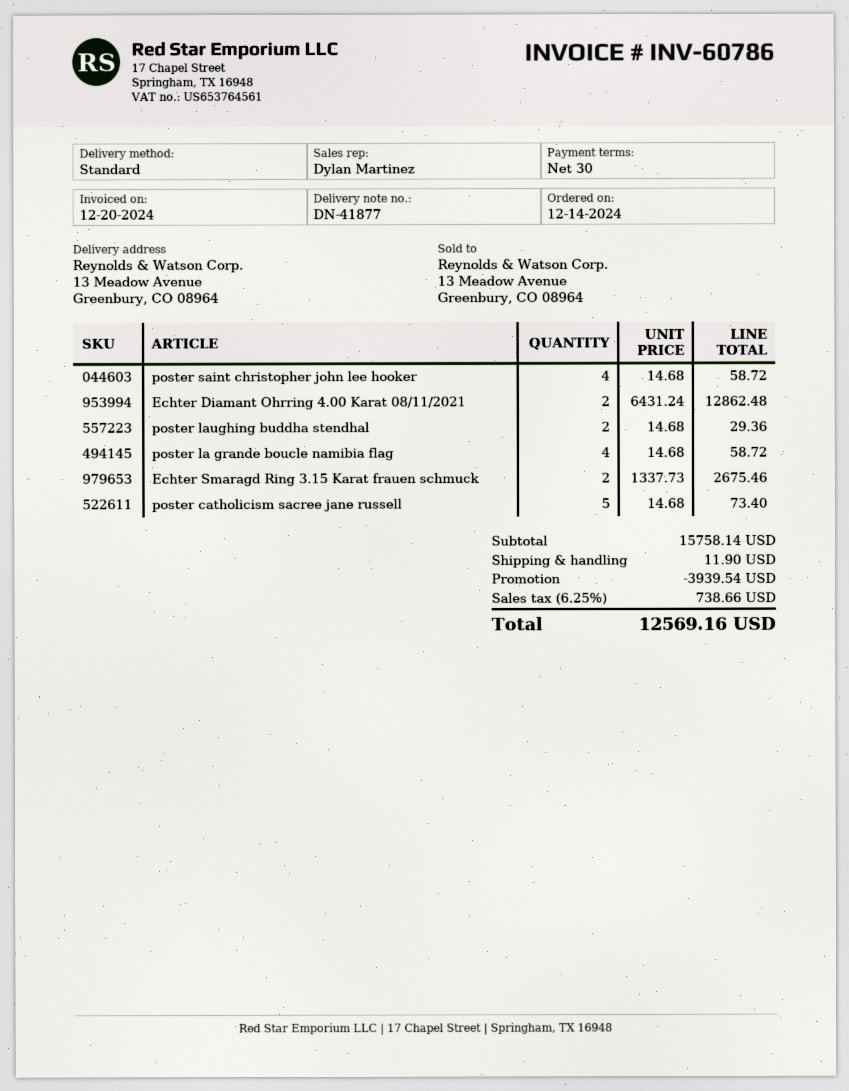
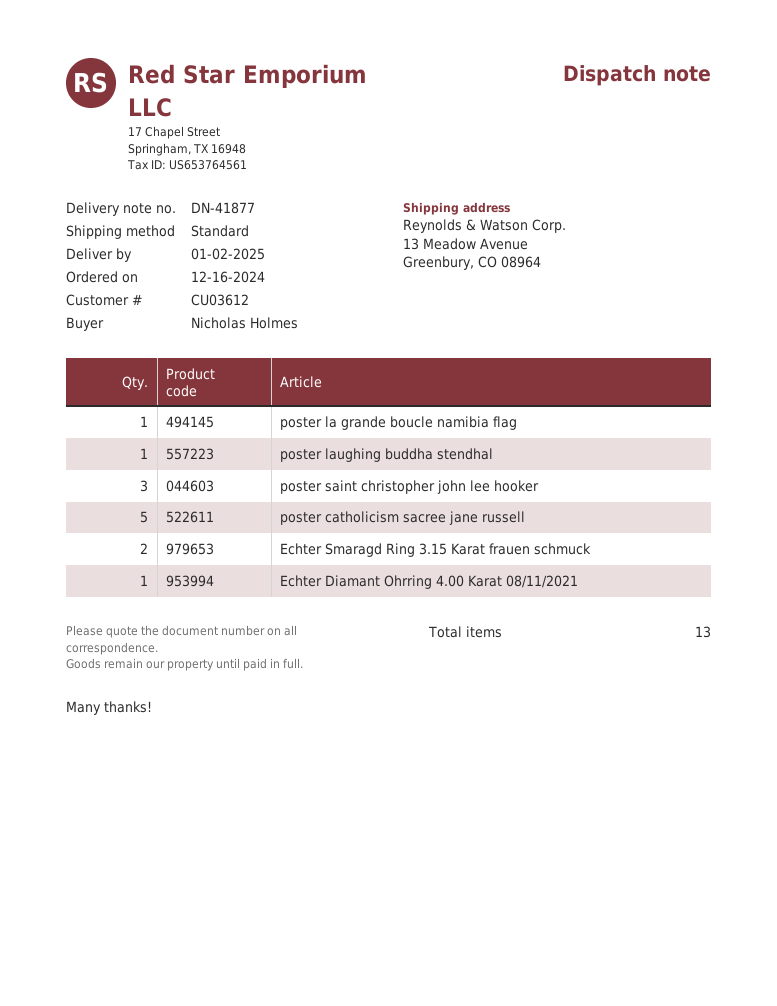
order date: 2024-12-14 -> 2024-12-16
poster saint christopher john lee hooker: 4 -> 3
Echter Diamant Ohrring 4.00 Karat 08/11/2021: 2 -> 1
poster laughing buddha stendhal: 2 -> 1
poster la grande boucle namibia flag: 4 -> 1

